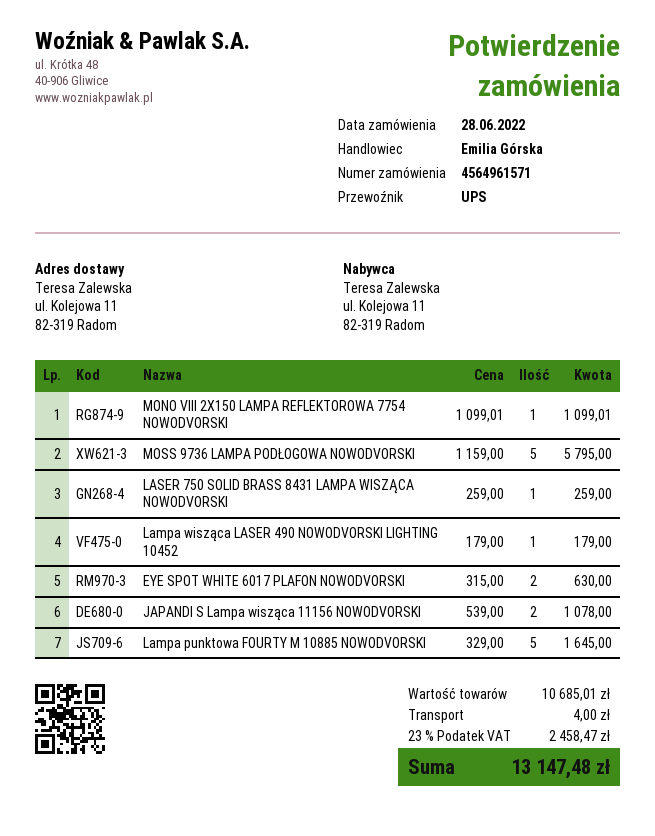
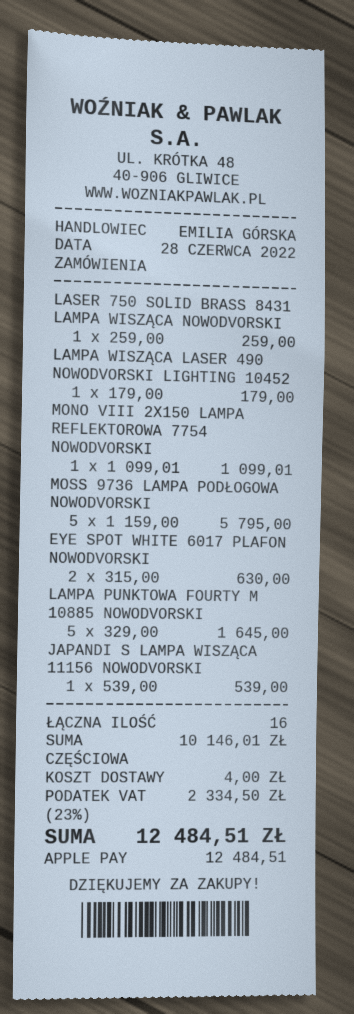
JAPANDI S Lampa wisząca 11156 NOWODVORSKI: 2 x 539.00 = 1078.00 -> 1 x 539.00 = 539.00
subtotal: 10685.01 -> 10146.01
tax: 23% = 2458.47 -> 23% = 2334.50
total: 13147.48 -> 12484.51

